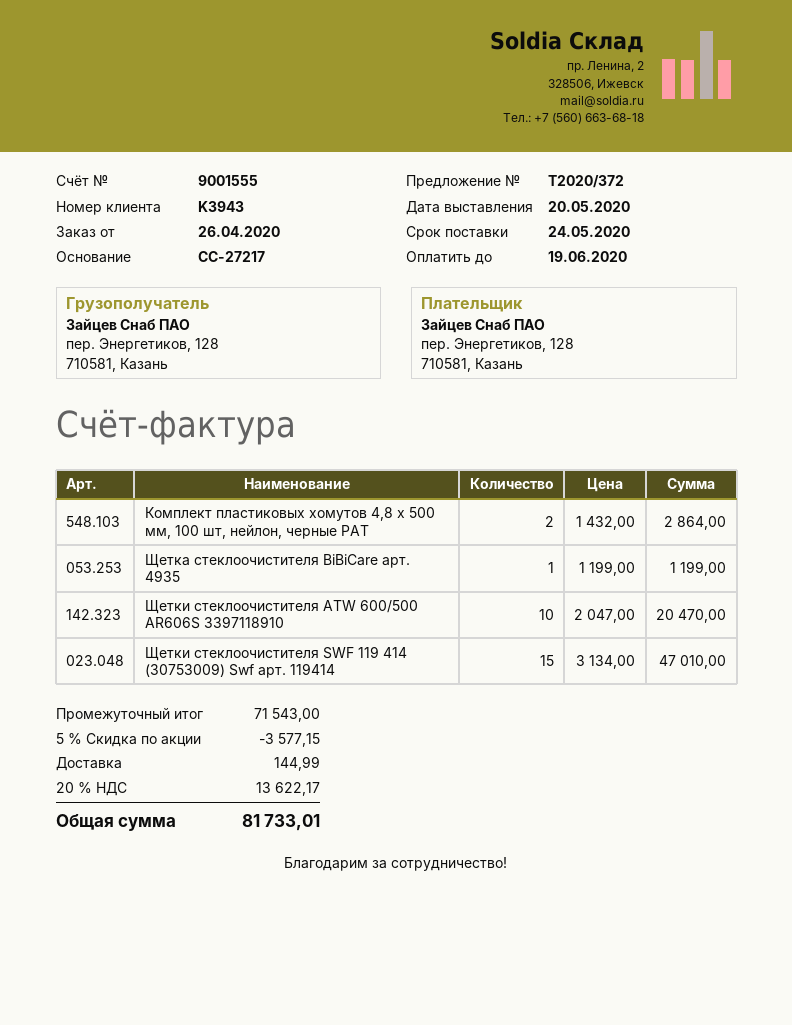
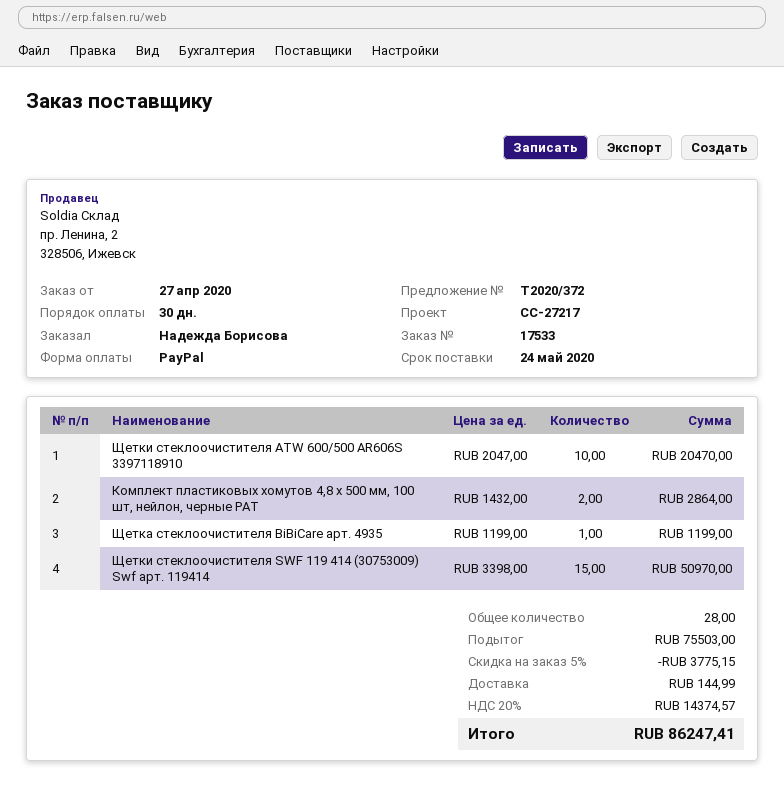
order date: 2020-04-26 -> 2020-04-27
Щетки стеклоочистителя SWF 119 414 (30753009) Swf арт. 119414: 15 x 3134.00 = 47010.00 -> 15 x 3398.00 = 50970.00
subtotal: 71543.00 -> 75503.00
discount: 5% = 3577.15 -> 5% = 3775.15
tax: 20% = 13622.17 -> 20% = 14374.57
total: 81733.01 -> 86247.41

